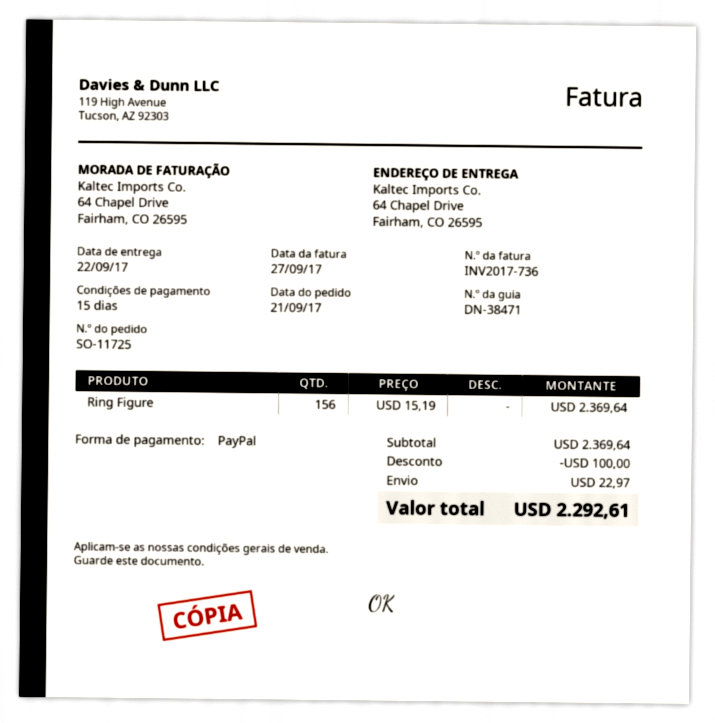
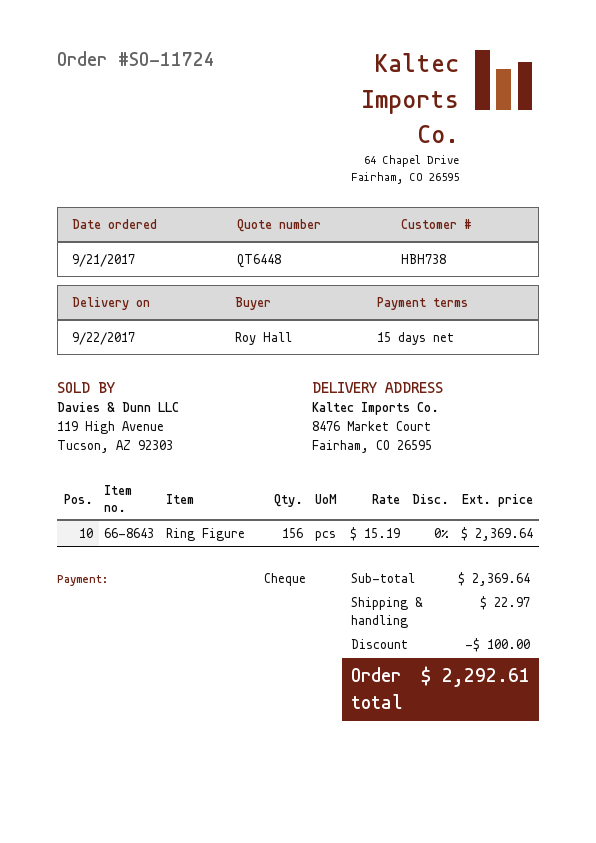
order number: SO-11725 -> SO-11724
payment method: PayPal -> cheque
ship to: 64 Chapel Drive, Fairham, CO 26595 -> 8476 Market Court, Fairham, CO 26595

